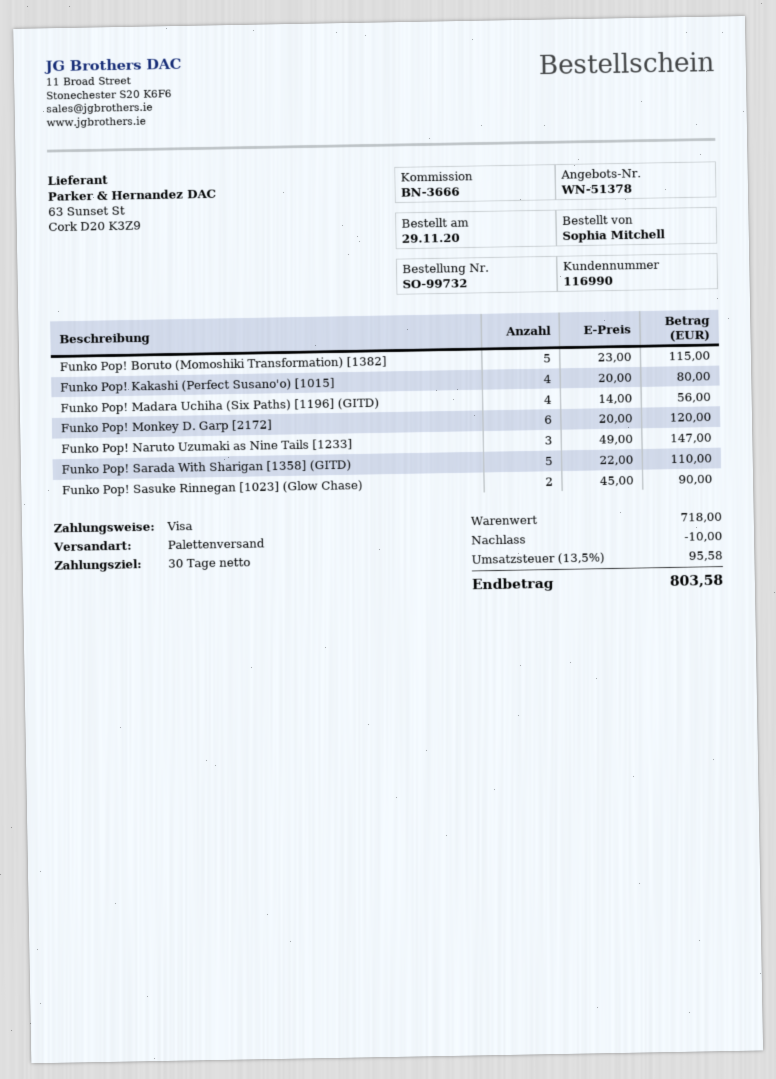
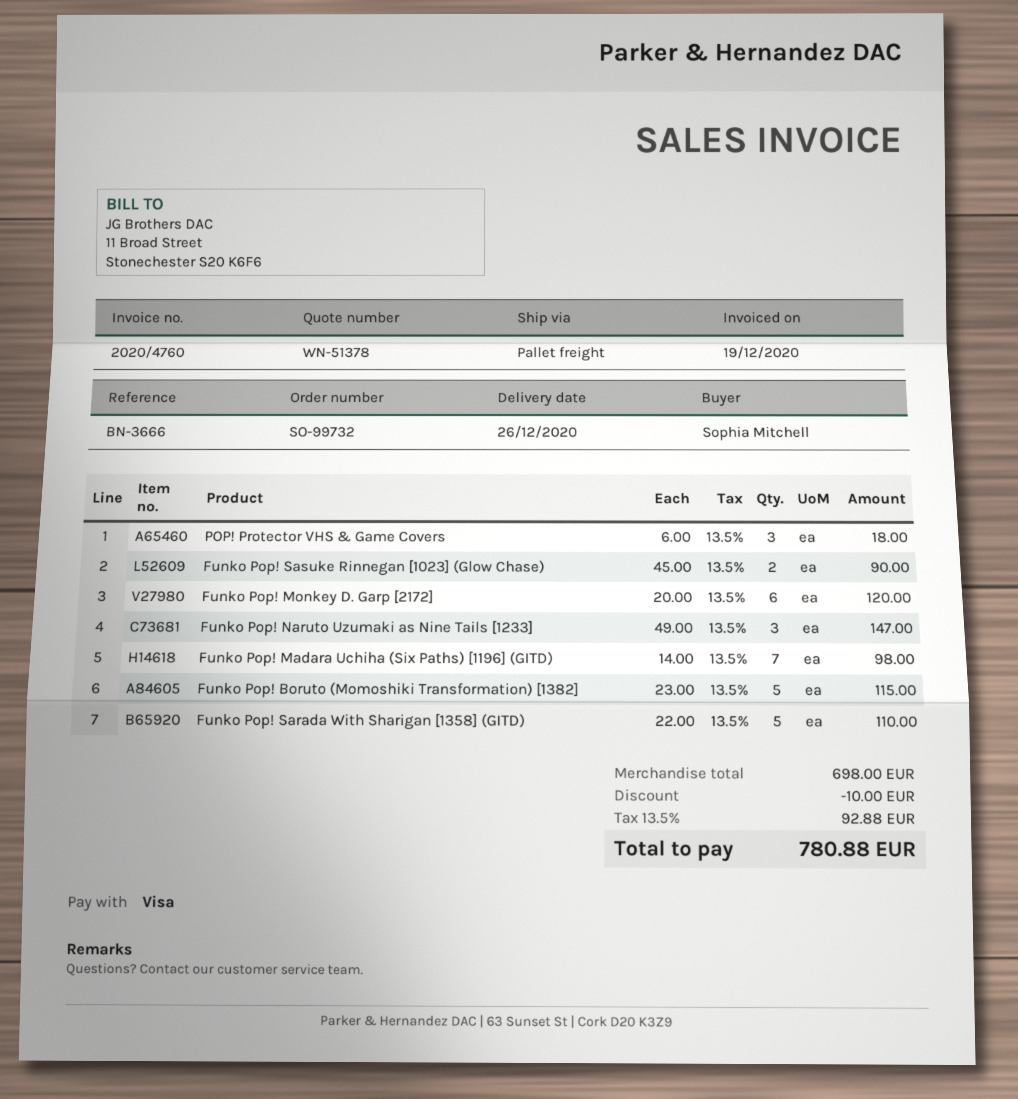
Funko Pop! Kakashi (Perfect Susano'o) [1015]: 4 x 20.00 = 80.00 -> none
Funko Pop! Madara Uchiha (Six Paths) [1196] (GITD): 4 x 14.00 = 56.00 -> 7 x 14.00 = 98.00
POP! Protector VHS & Game Covers: none -> 3 x 6.00 = 18.00
subtotal: 718.00 -> 698.00
tax: 13.5% = 95.58 -> 13.5% = 92.88
total: 803.58 -> 780.88

